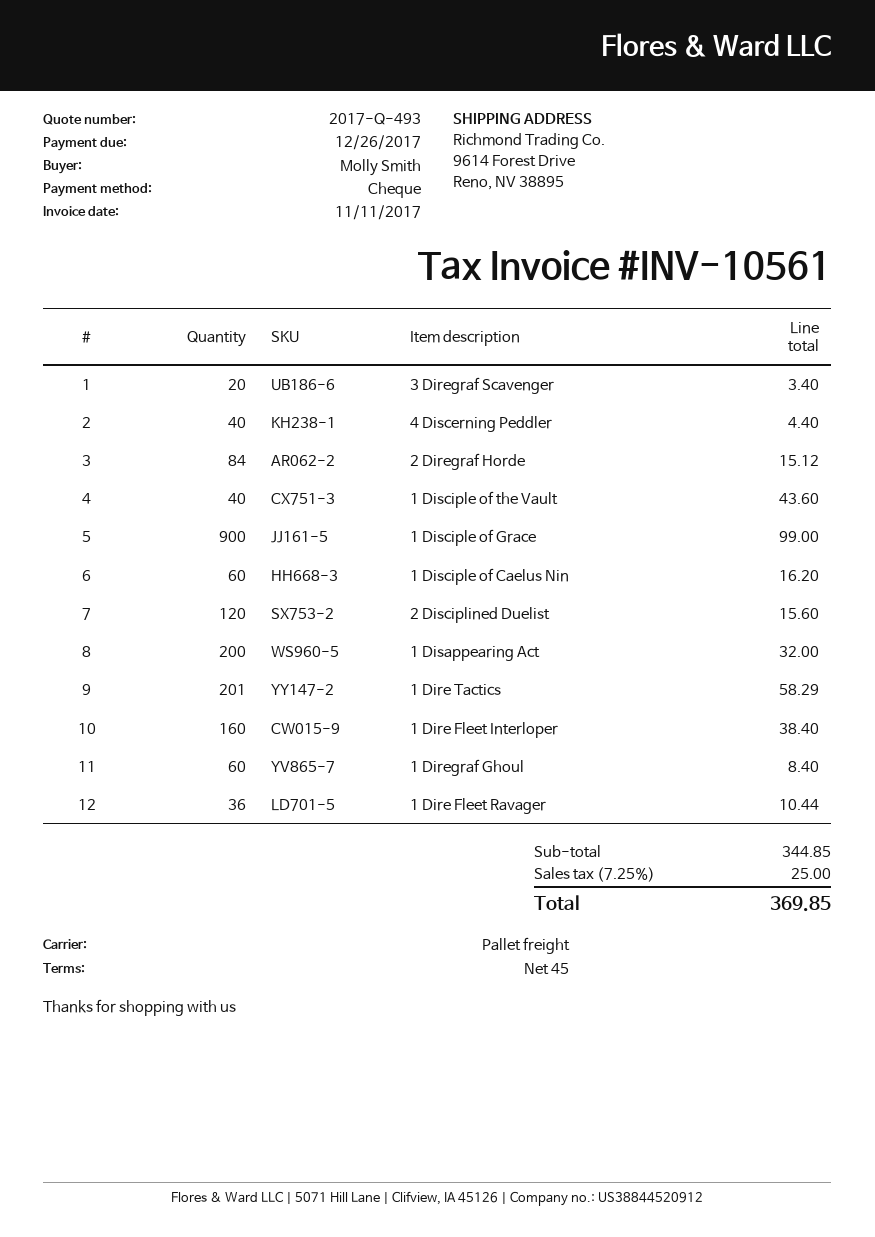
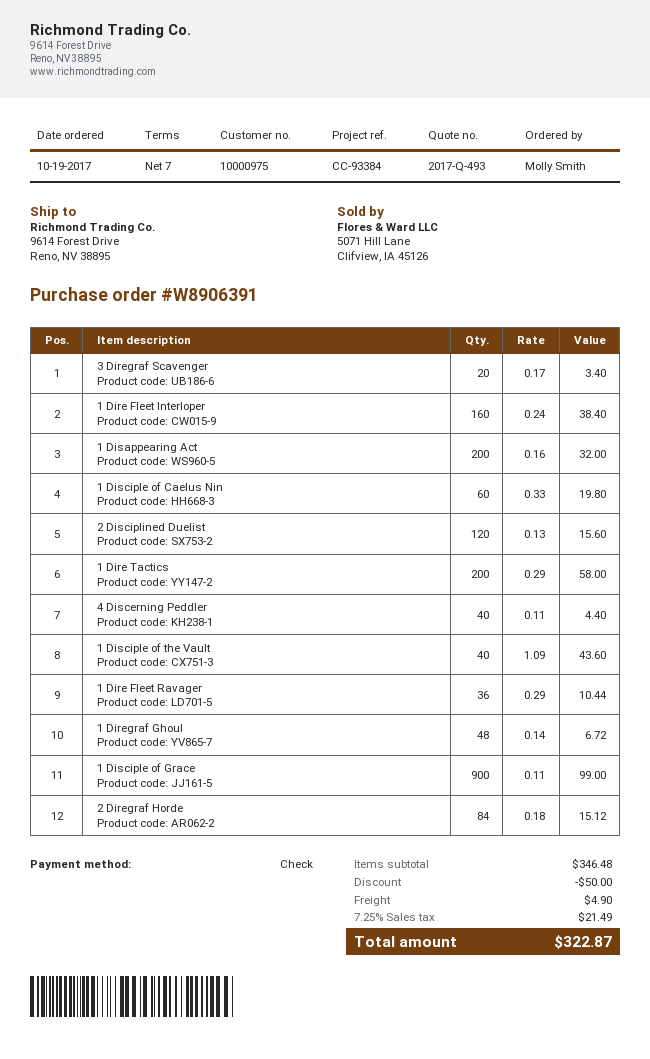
payment terms: 45 days -> 7 days
1 Disciple of Caelus Nin: 60 for 16.20 -> 60 for 19.80
1 Dire Tactics: 201 for 58.29 -> 200 for 58.00
1 Diregraf Ghoul: 60 for 8.40 -> 48 for 6.72
subtotal: 344.85 -> 346.48
discount: none -> 50.00
shipping: none -> 4.90
tax: 7.25% = 25.00 -> 7.25% = 21.49
total: 369.85 -> 322.87

